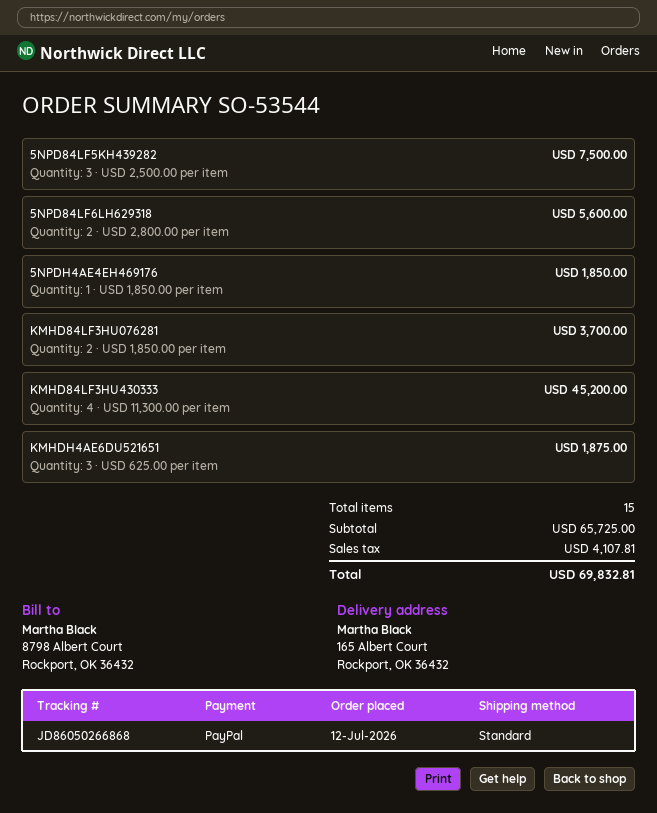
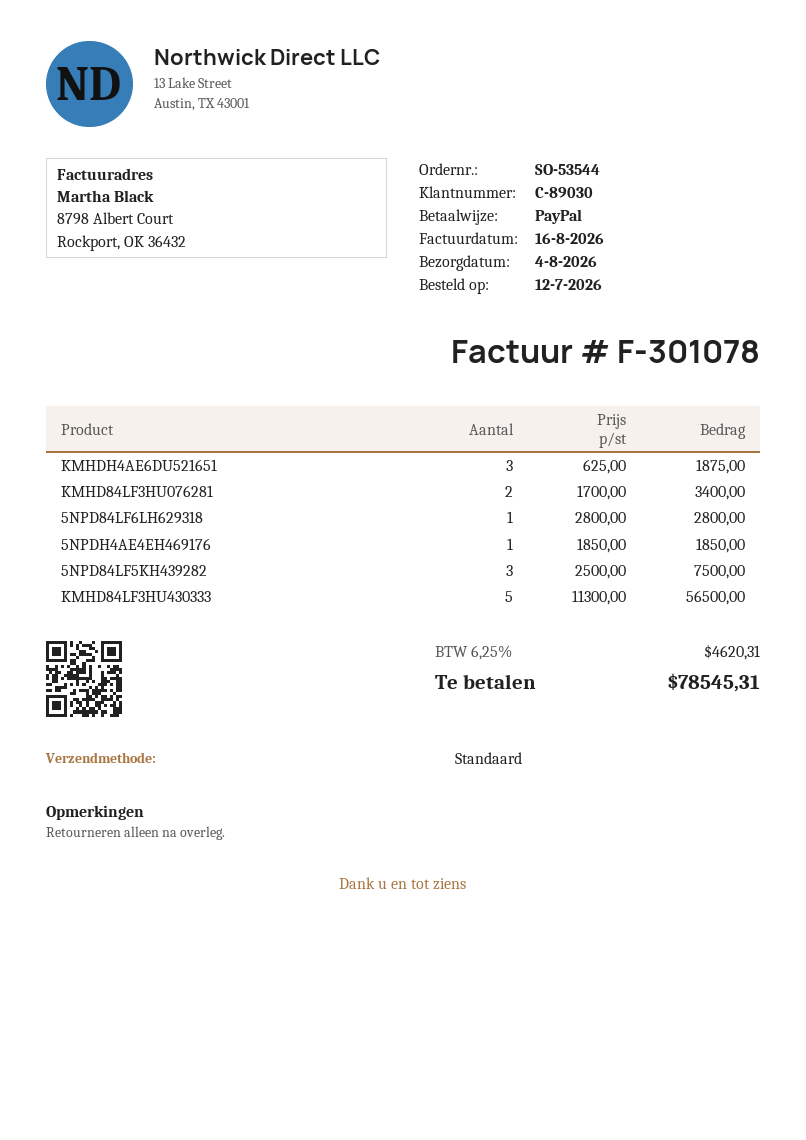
5NPD84LF6LH629318: 2 x 2800.00 = 5600.00 -> 1 x 2800.00 = 2800.00
KMHD84LF3HU076281: 2 x 1850.00 = 3700.00 -> 2 x 1700.00 = 3400.00
KMHD84LF3HU430333: 4 x 11300.00 = 45200.00 -> 5 x 11300.00 = 56500.00
tax: 4107.81 -> 4620.31
total: 69832.81 -> 78545.31

